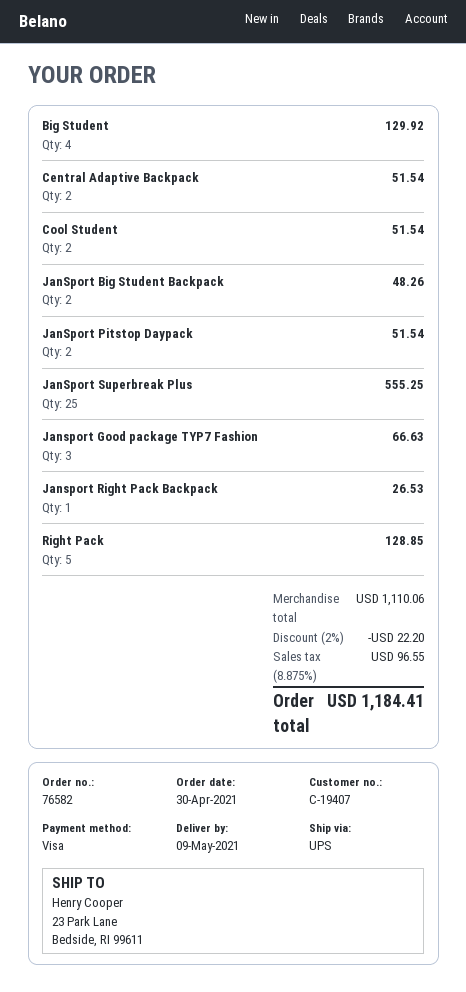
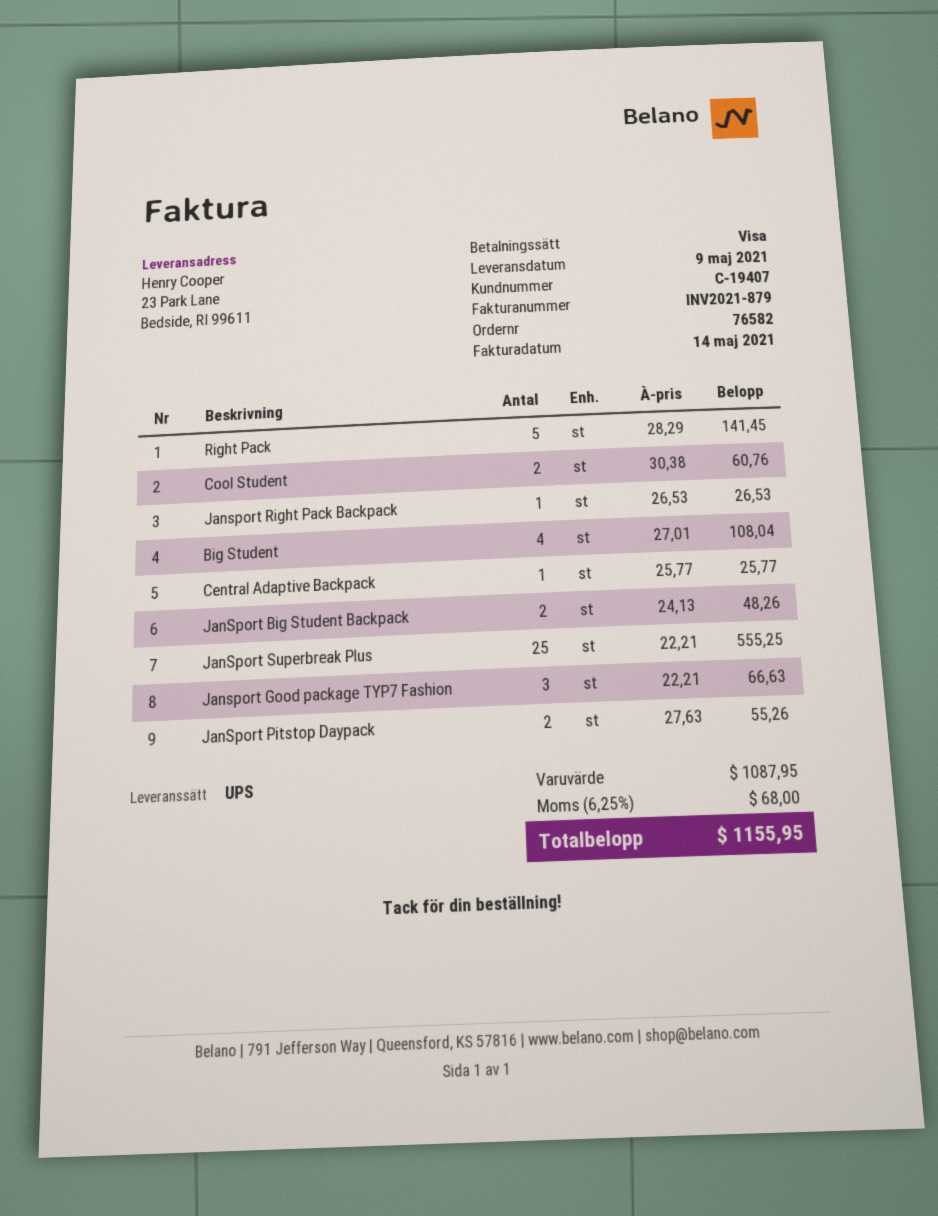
Big Student: 4 for 129.92 -> 4 for 108.04
Central Adaptive Backpack: 2 for 51.54 -> 1 for 25.77
Cool Student: 2 for 51.54 -> 2 for 60.76
JanSport Pitstop Daypack: 2 for 51.54 -> 2 for 55.26
Right Pack: 5 for 128.85 -> 5 for 141.45
subtotal: 1110.06 -> 1087.95
discount: 2% = 22.20 -> none
tax: 8.875% = 96.55 -> 6.25% = 68.00
total: 1184.41 -> 1155.95

